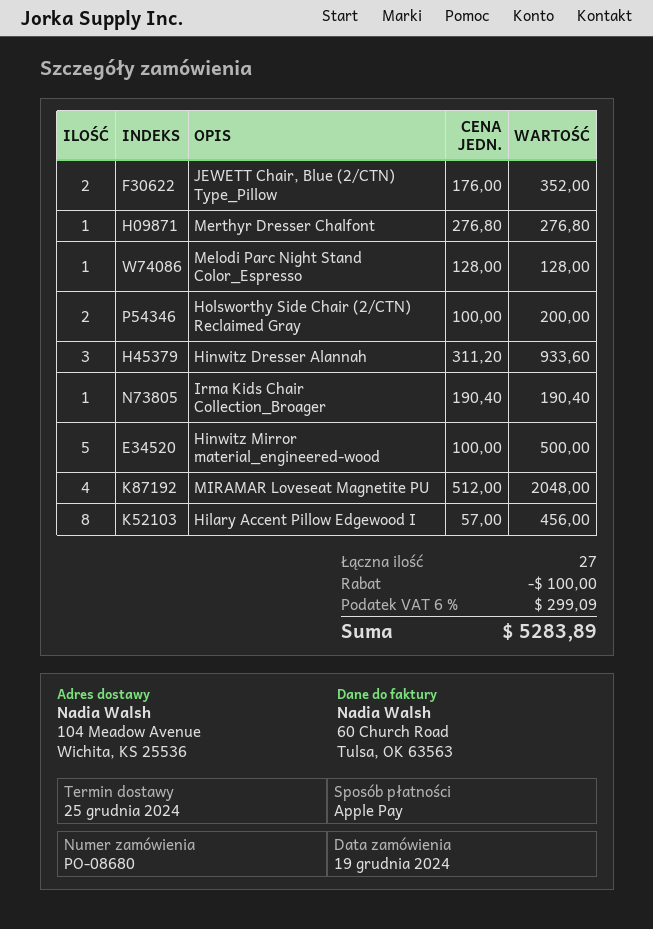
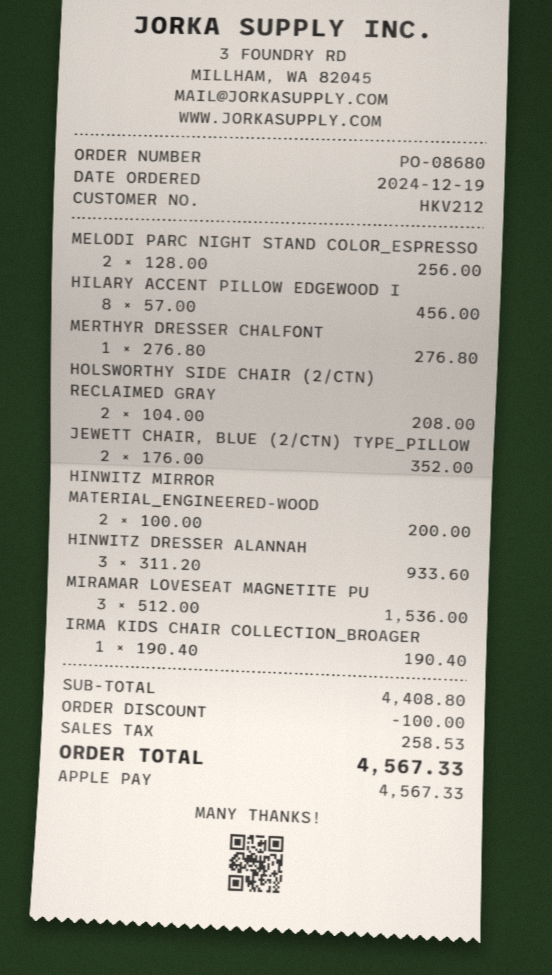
Melodi Parc Night Stand Color_Espresso: 1 x 128.00 = 128.00 -> 2 x 128.00 = 256.00
Holsworthy Side Chair (2/CTN) Reclaimed Gray: 2 x 100.00 = 200.00 -> 2 x 104.00 = 208.00
Hinwitz Mirror material_engineered-wood: 5 x 100.00 = 500.00 -> 2 x 100.00 = 200.00
MIRAMAR Loveseat Magnetite PU: 4 x 512.00 = 2048.00 -> 3 x 512.00 = 1536.00
tax: 299.09 -> 258.53
total: 5283.89 -> 4567.33

